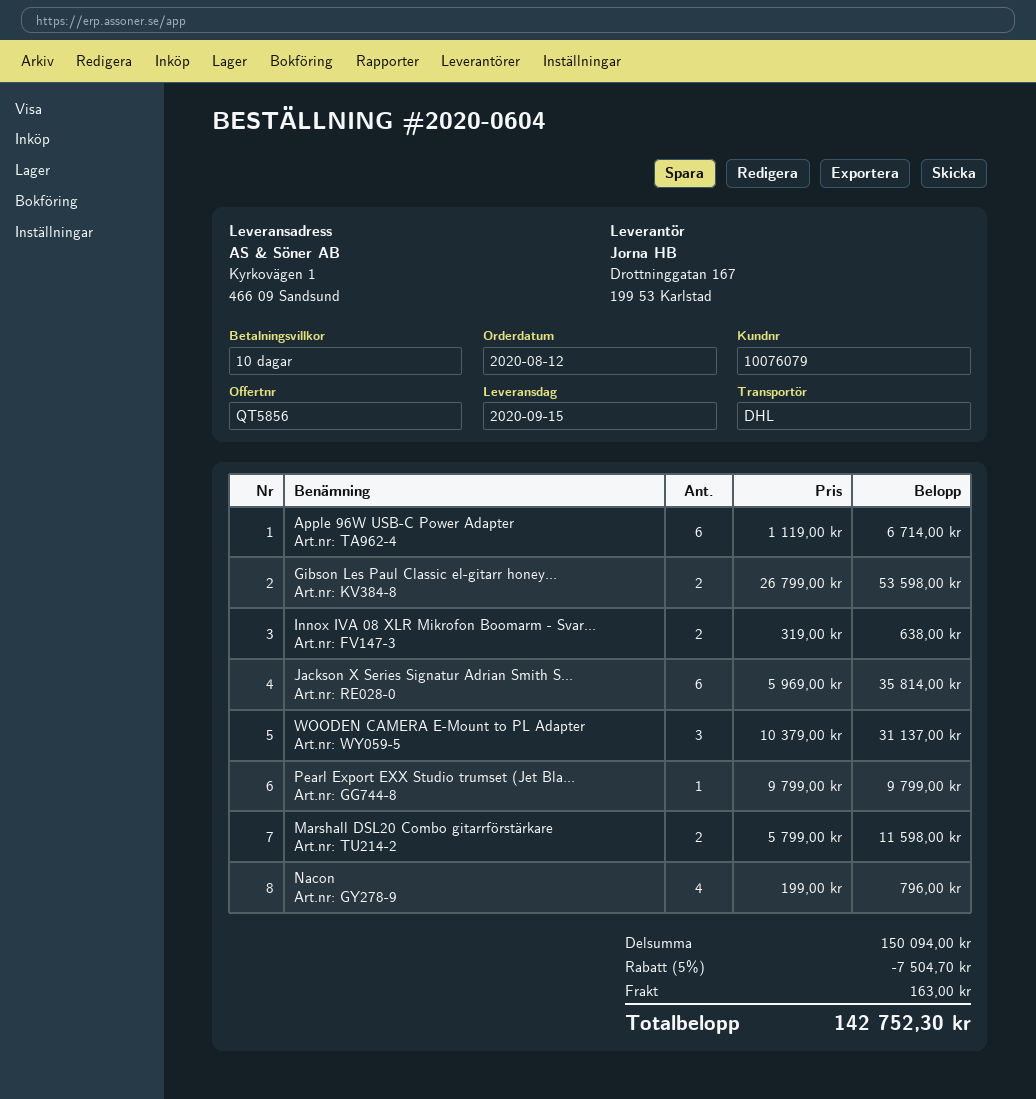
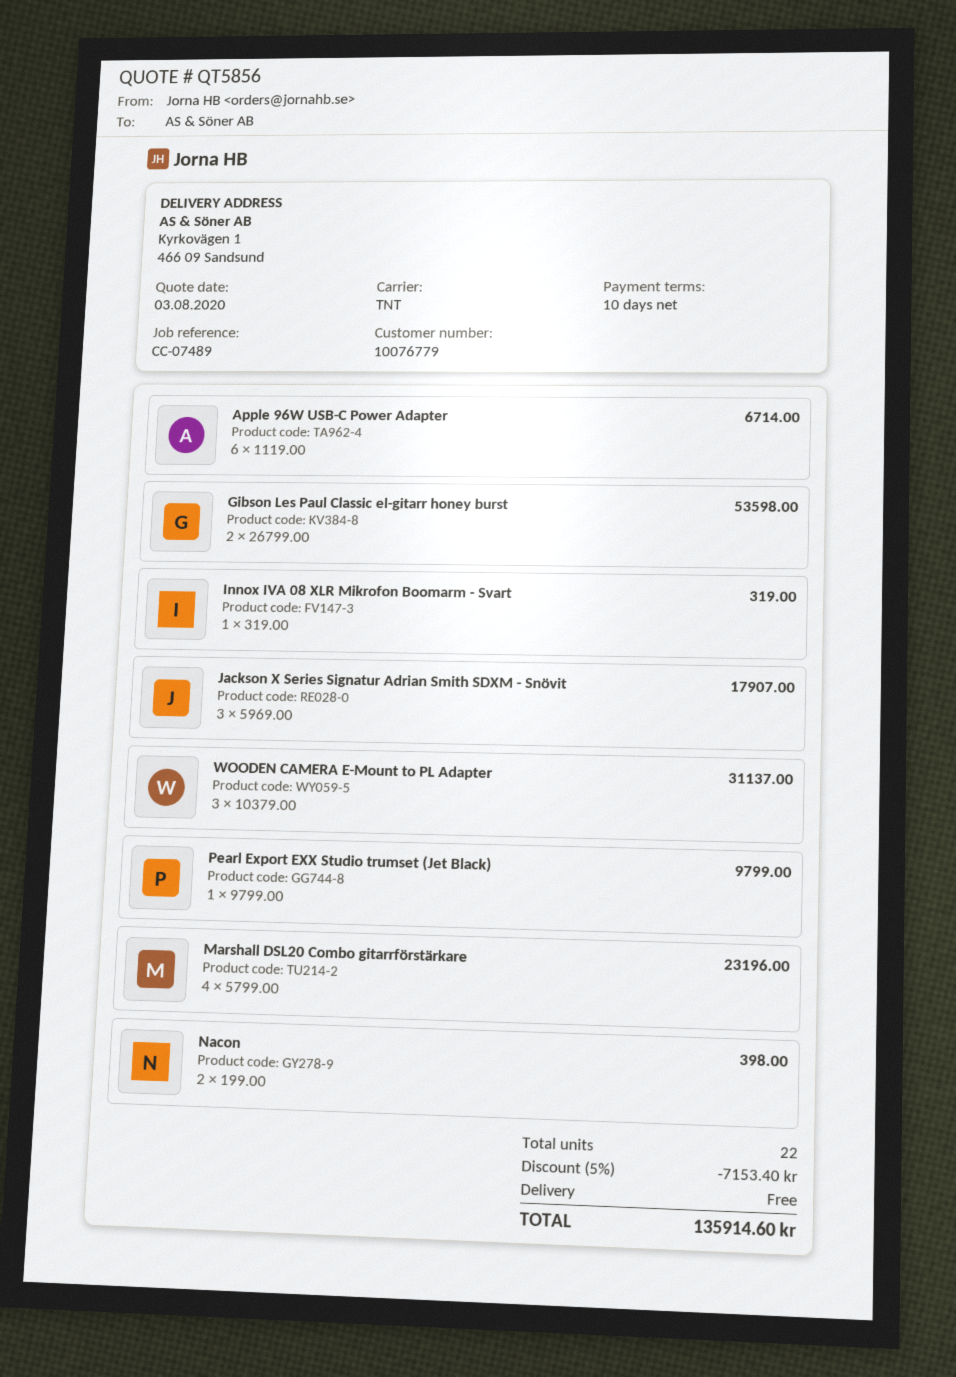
customer number: 10076079 -> 10076779
shipping method: DHL -> TNT
Innox IVA 08 XLR Mikrofon Boomarm - Svar...: 2 x 319.00 = 638.00 -> 1 x 319.00 = 319.00
Jackson X Series Signatur Adrian Smith S...: 6 x 5969.00 = 35814.00 -> 3 x 5969.00 = 17907.00
Marshall DSL20 Combo gitarrförstärkare: 2 x 5799.00 = 11598.00 -> 4 x 5799.00 = 23196.00
Nacon: 4 x 199.00 = 796.00 -> 2 x 199.00 = 398.00
discount: 5% = 7504.70 -> 5% = 7153.40
shipping: 163.00 -> 0.00
total: 142752.30 -> 135914.60

